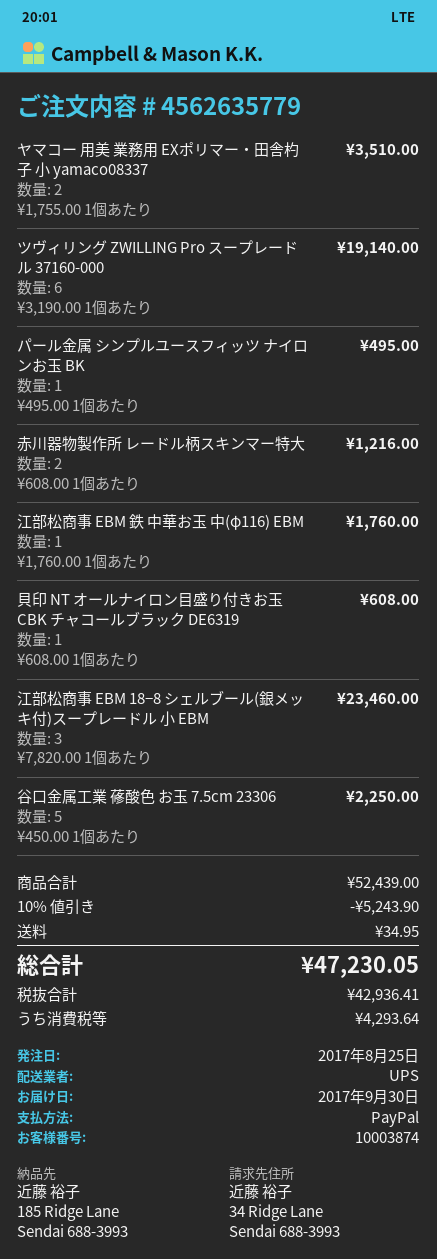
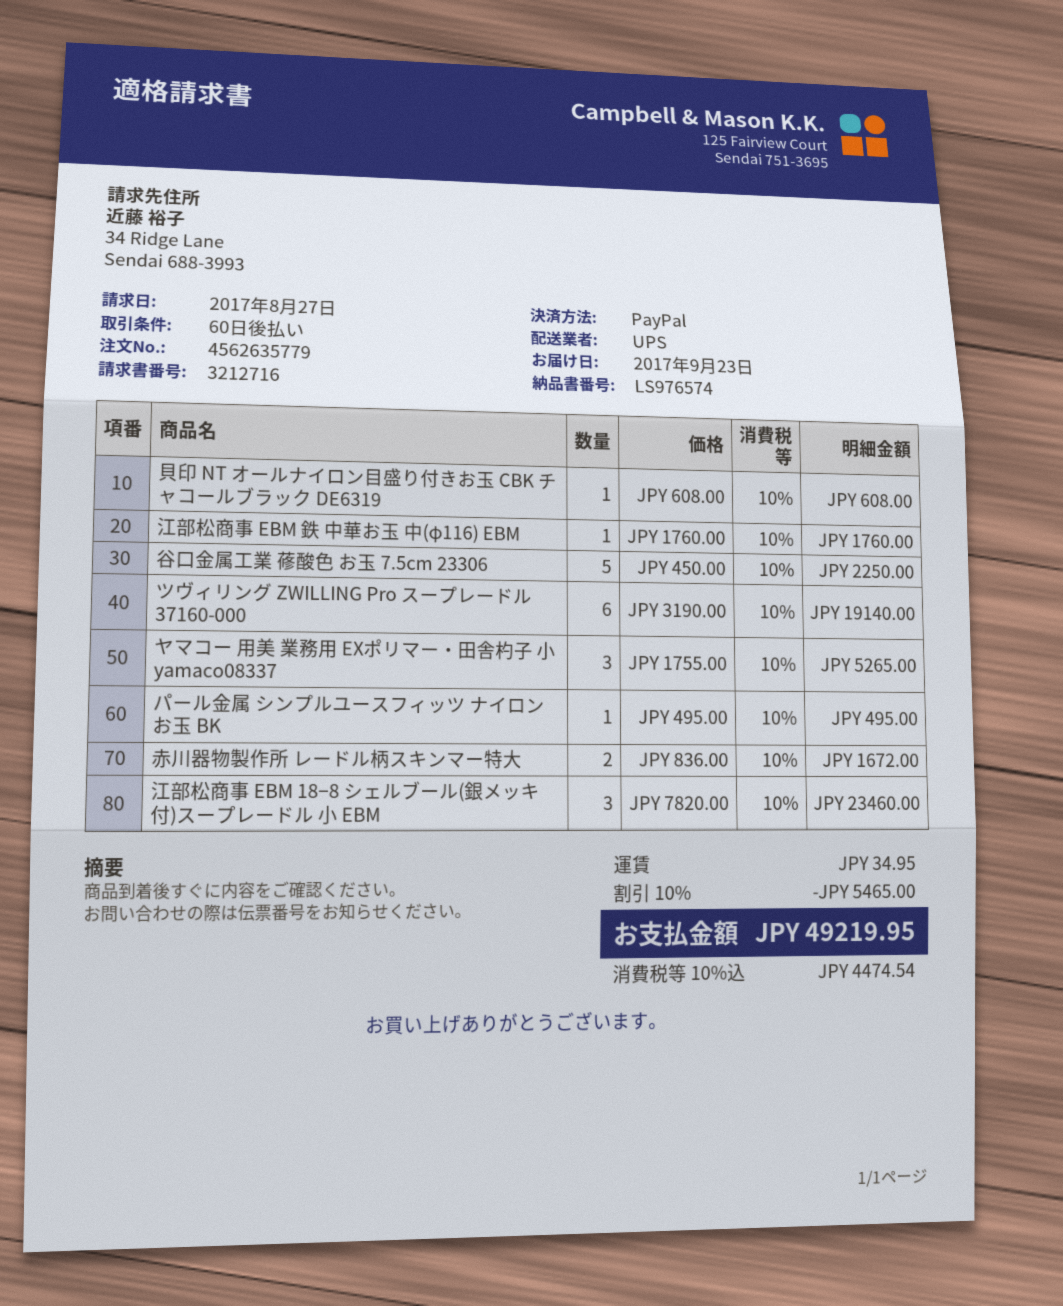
delivery date: 2017-09-30 -> 2017-09-23
ヤマコー 用美 業務用 EXポリマー・田舎杓子 小 yamaco08337: 2 x 1755.00 = 3510.00 -> 3 x 1755.00 = 5265.00
赤川器物製作所 レードル柄スキンマー特大: 2 x 608.00 = 1216.00 -> 2 x 836.00 = 1672.00
discount: 10% = 5243.90 -> 10% = 5465.00
tax: 4293.64 -> 4474.54
total: 47230.05 -> 49219.95

